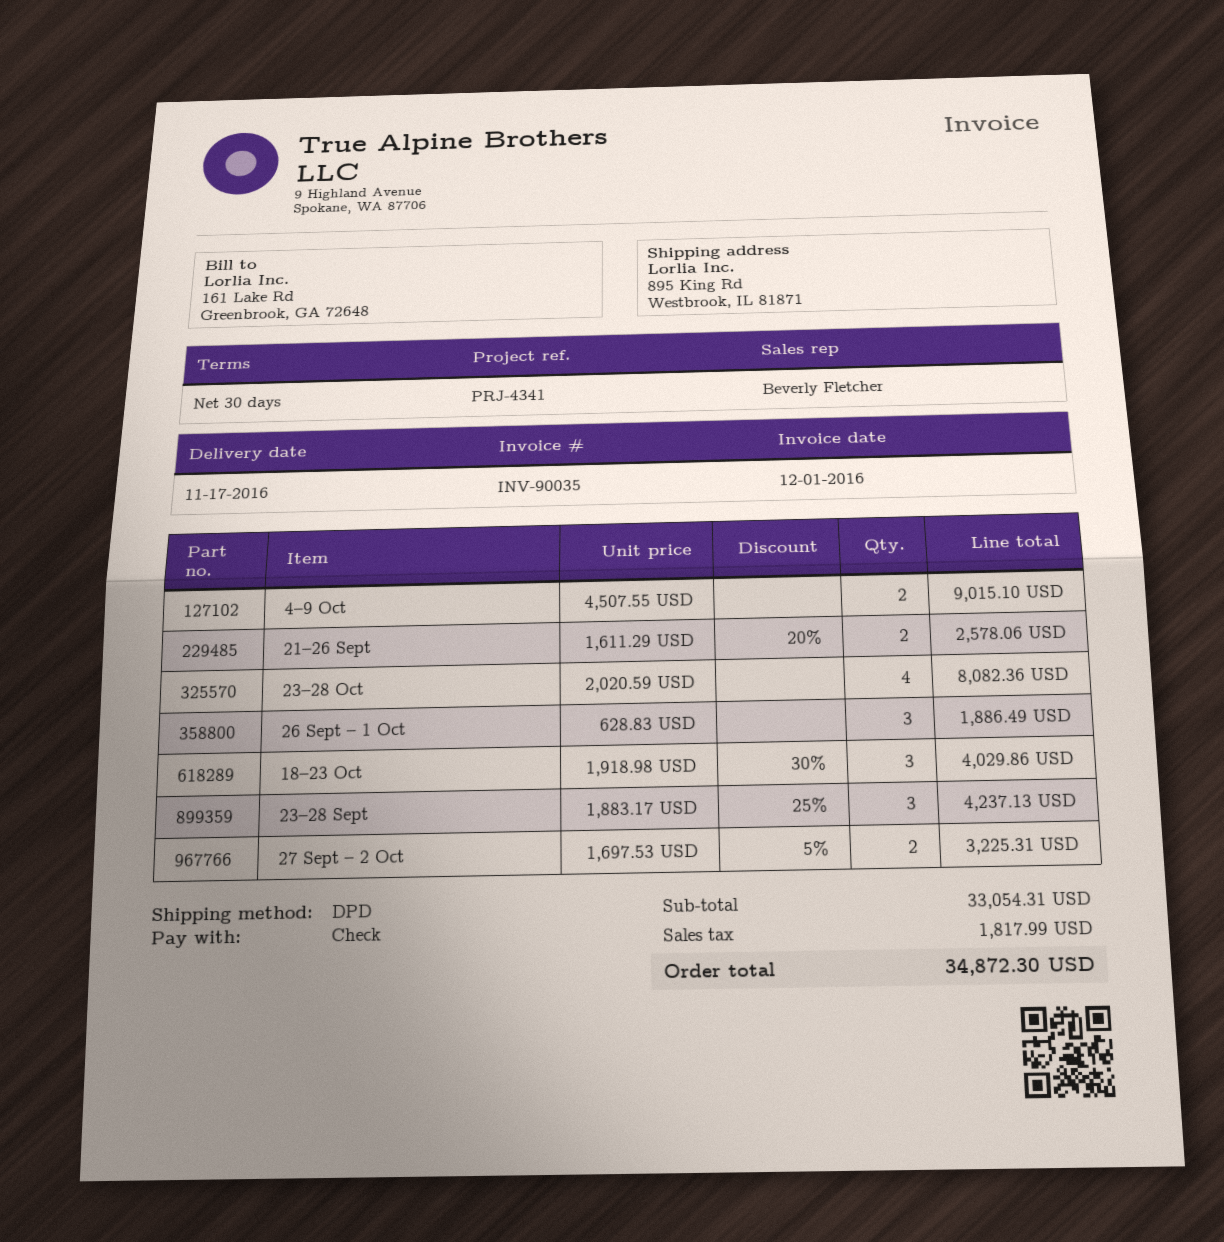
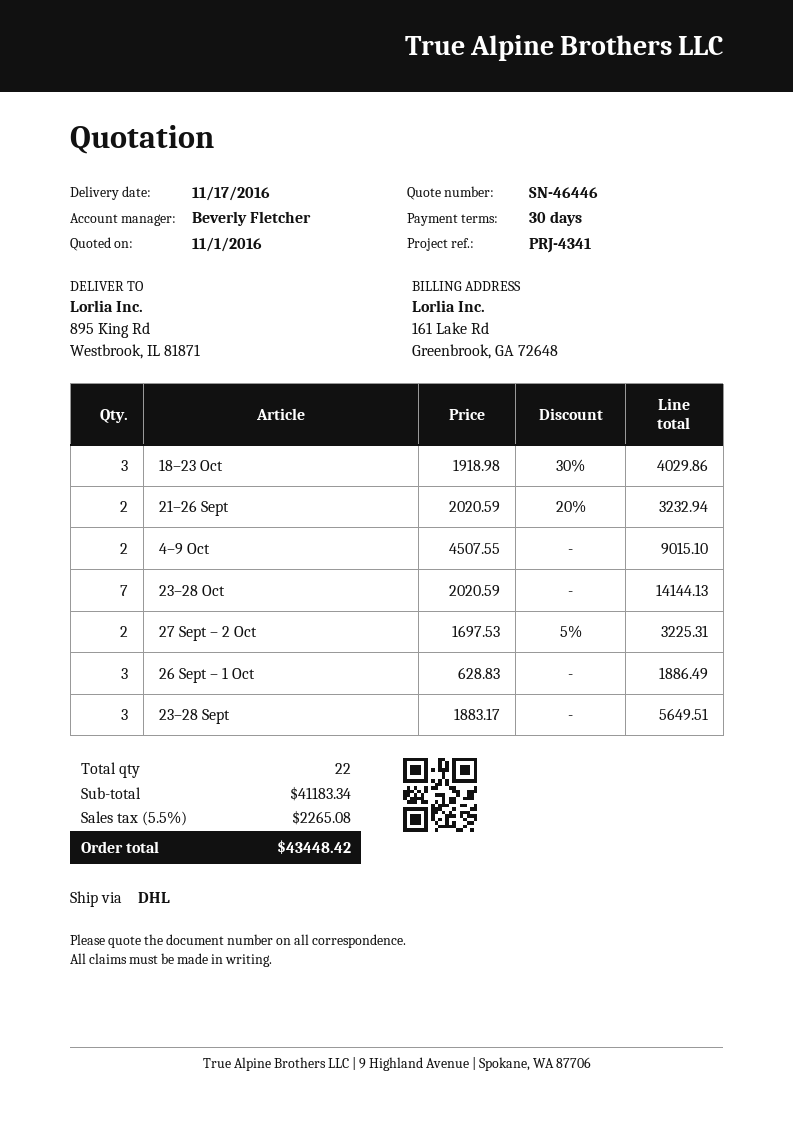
shipping method: DPD -> DHL
21–26 Sept: 2 x 1611.29 - 20% = 2578.06 -> 2 x 2020.59 - 20% = 3232.94
23–28 Oct: 4 x 2020.59 = 8082.36 -> 7 x 2020.59 = 14144.13
23–28 Sept: 3 x 1883.17 - 25% = 4237.13 -> 3 x 1883.17 = 5649.51
subtotal: 33054.31 -> 41183.34
tax: 1817.99 -> 2265.08
total: 34872.30 -> 43448.42

